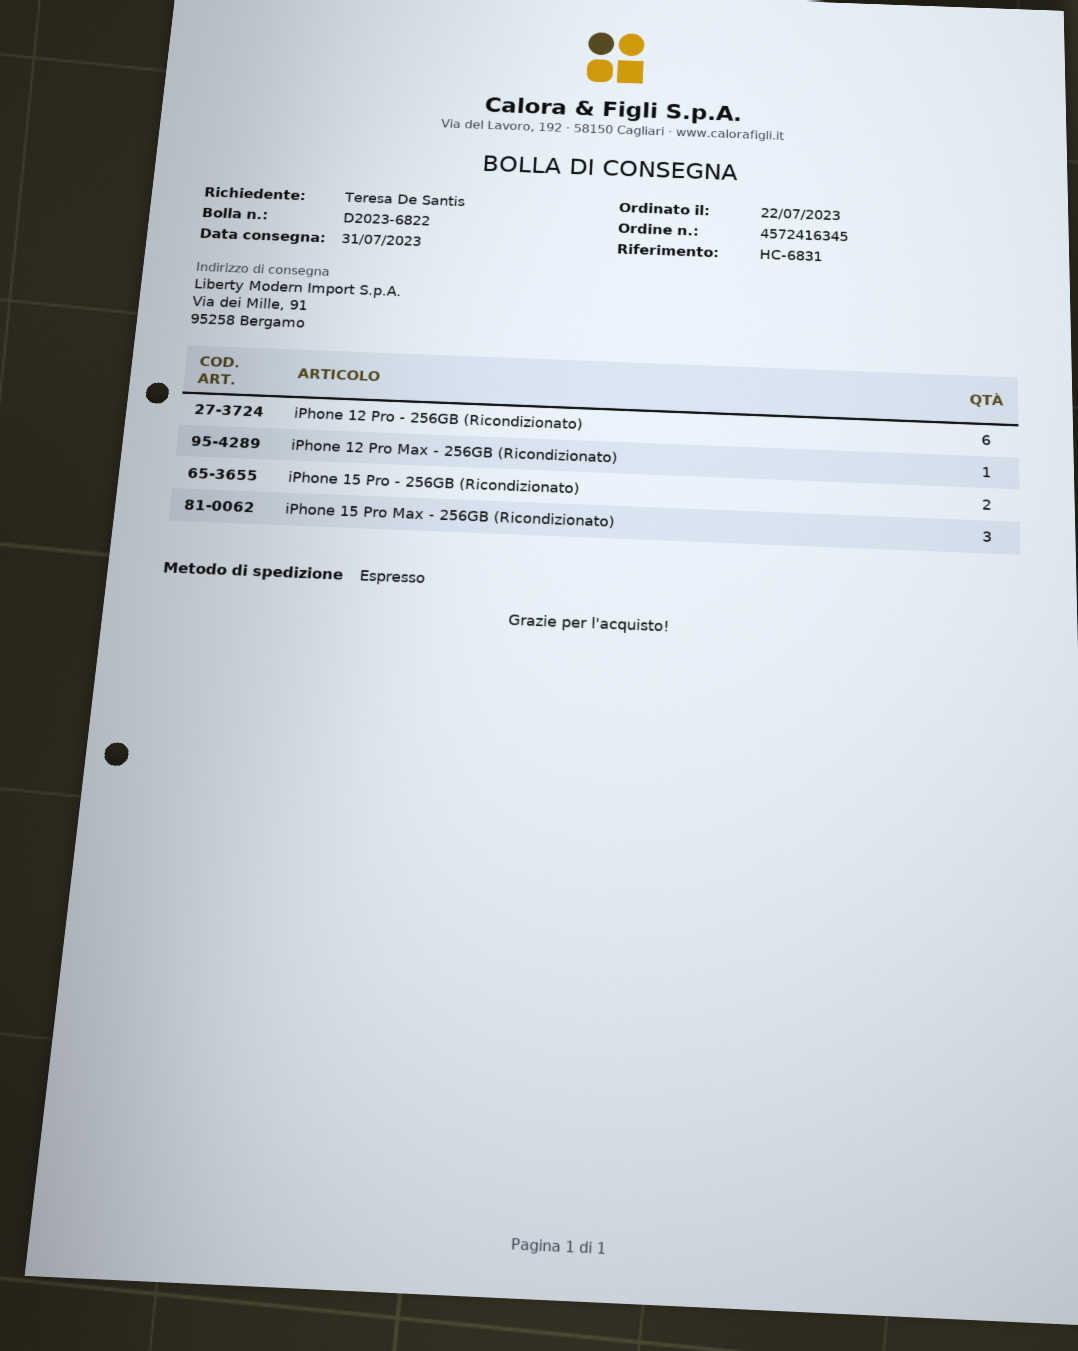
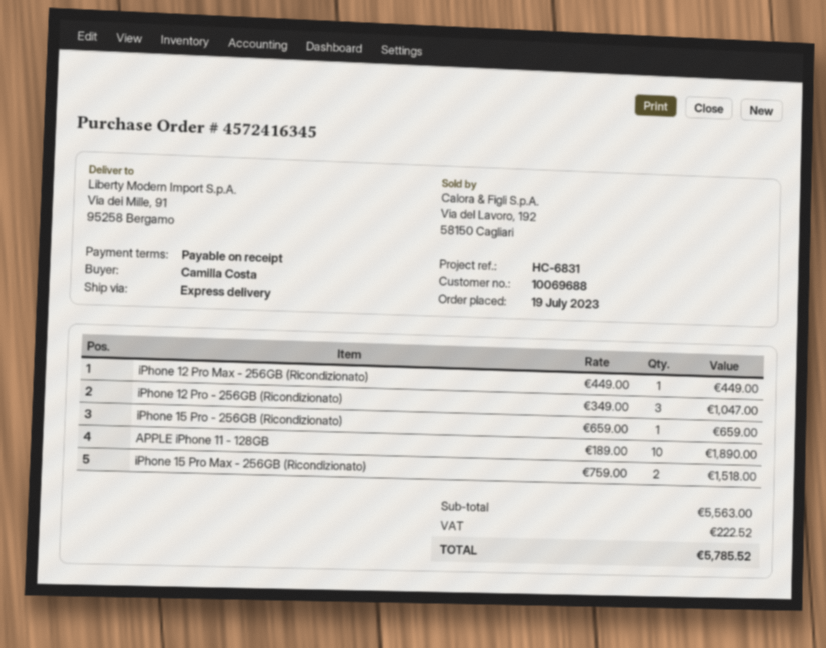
order date: 2023-07-22 -> 2023-07-19
ordered by: Teresa De Santis -> Camilla Costa
iPhone 12 Pro - 256GB (Ricondizionato): 6 -> 3
iPhone 15 Pro - 256GB (Ricondizionato): 2 -> 1
iPhone 15 Pro Max - 256GB (Ricondizionato): 3 -> 2
APPLE iPhone 11 - 128GB: none -> 10

